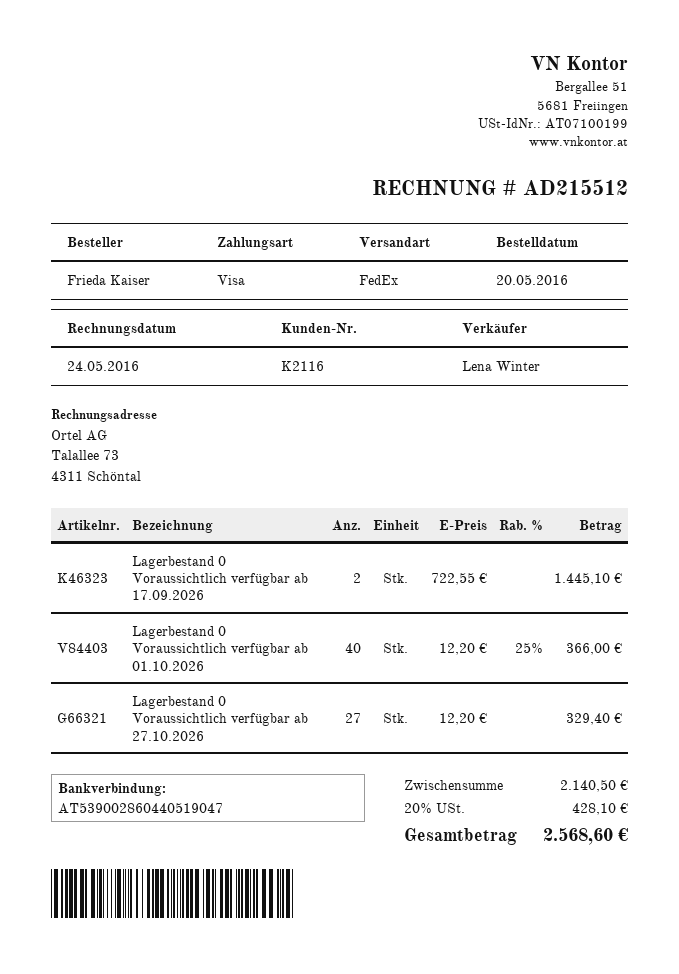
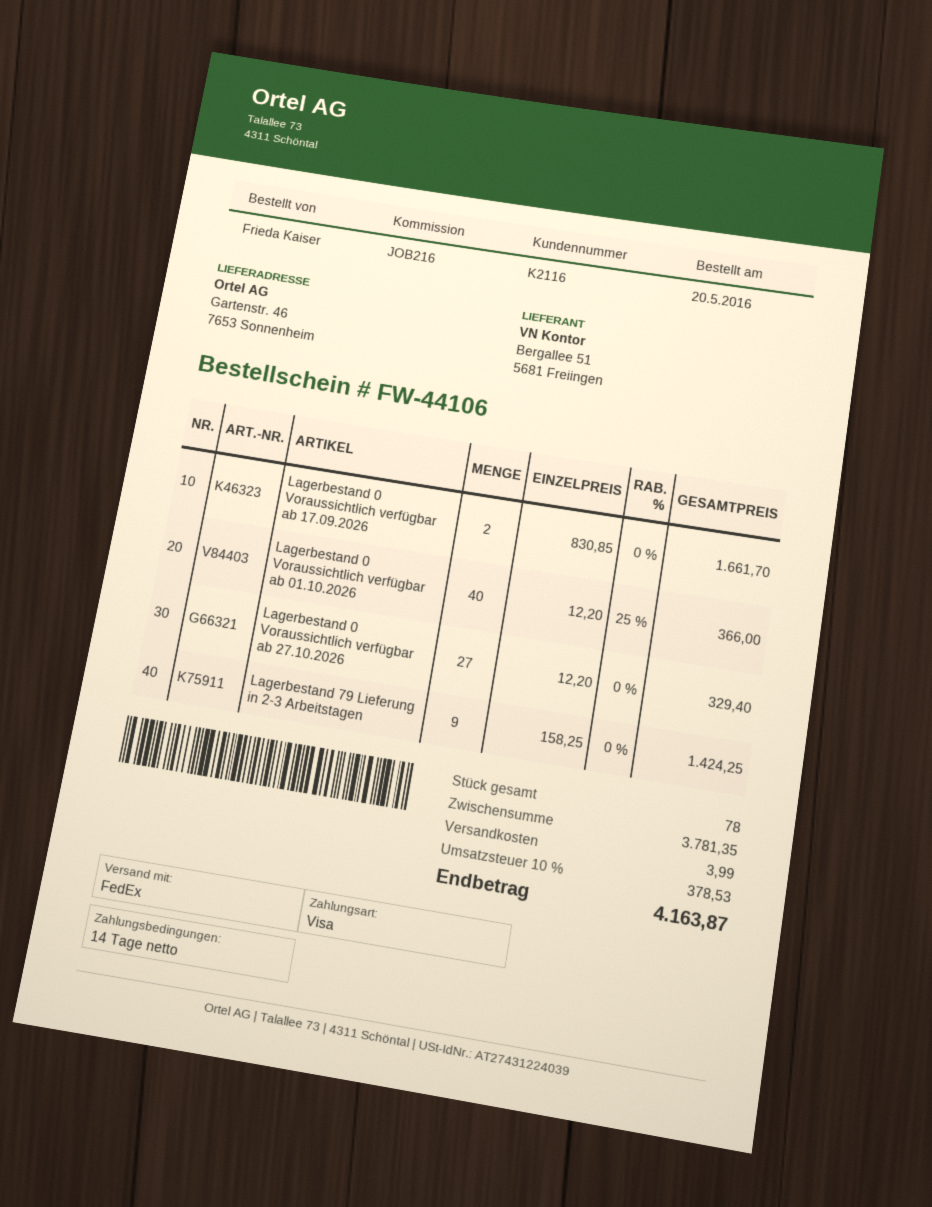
Lagerbestand 0 Voraussichtlich verfügbar ab 17.09.2026: 2 x 722.55 = 1445.10 -> 2 x 830.85 = 1661.70
Lagerbestand 79 Lieferung in 2-3 Arbeitstagen: none -> 9 x 158.25 = 1424.25
subtotal: 2140.50 -> 3781.35
shipping: none -> 3.99
tax: 20% = 428.10 -> 10% = 378.53
total: 2568.60 -> 4163.87

